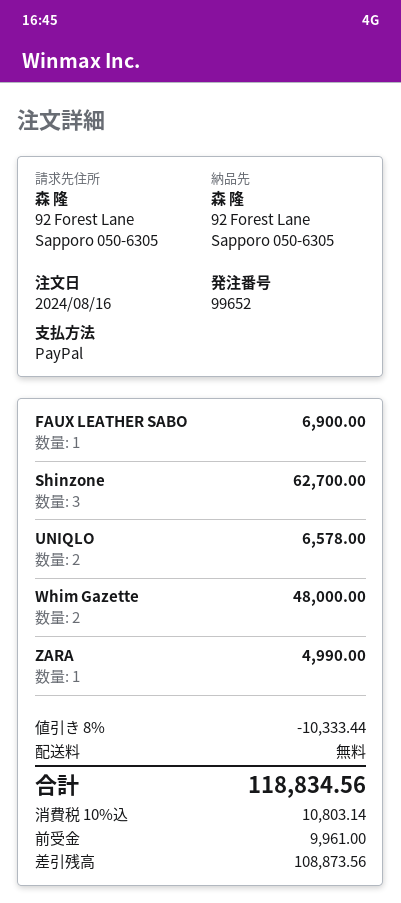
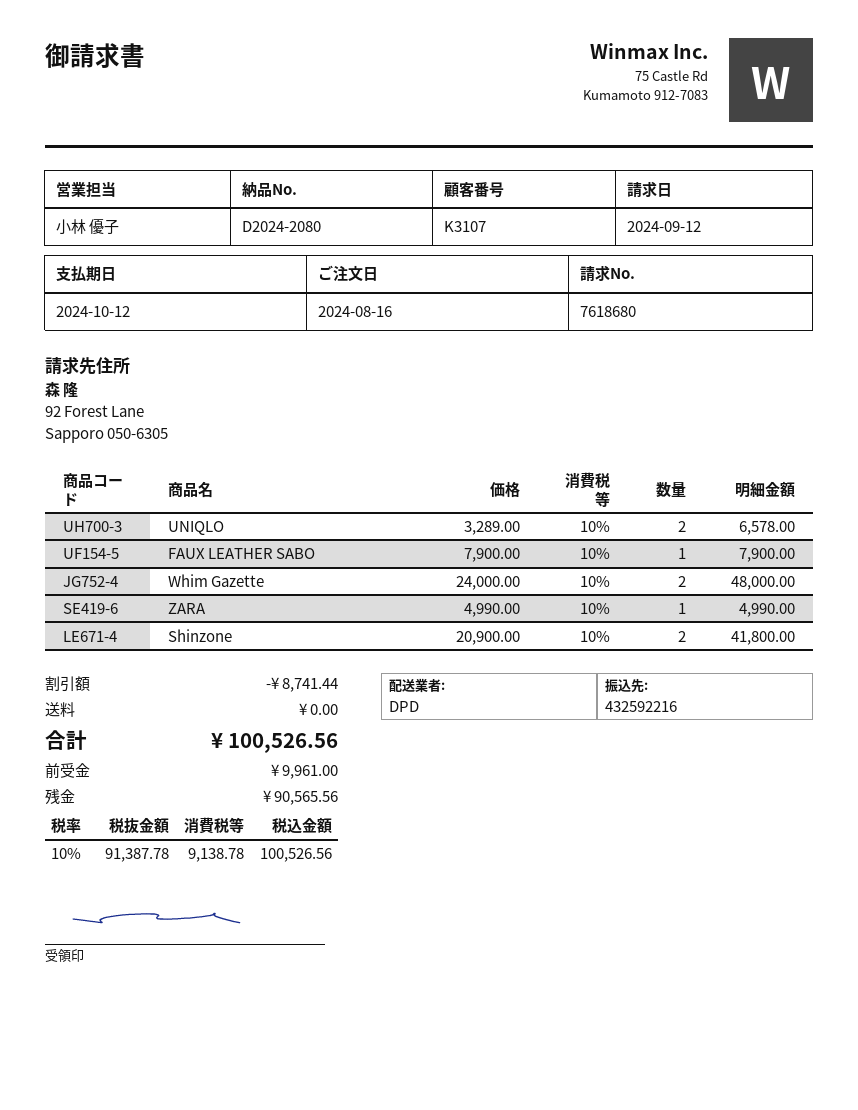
FAUX LEATHER SABO: 1 for 6900.00 -> 1 for 7900.00
Shinzone: 3 for 62700.00 -> 2 for 41800.00
discount: 10333.44 -> 8741.44
tax: 10% = 10803.14 -> 10% = 9138.78
total: 118834.56 -> 100526.56
balance: 108873.56 -> 90565.56

